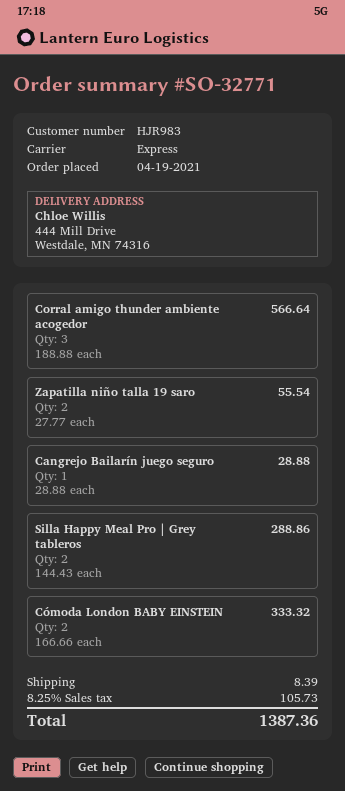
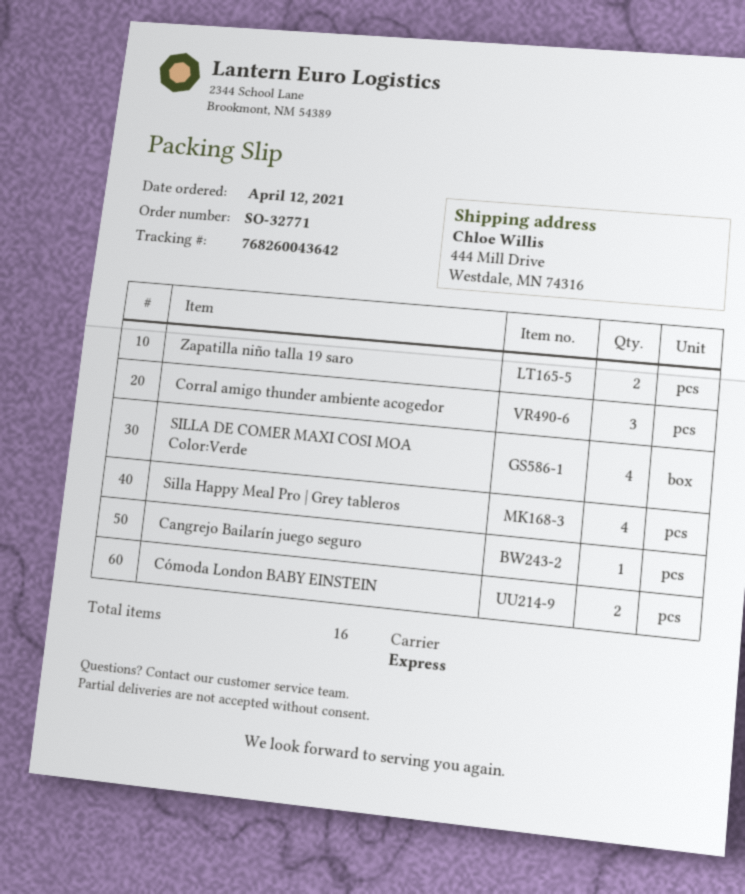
order date: 2021-04-19 -> 2021-04-12
Silla Happy Meal Pro | Grey tableros: 2 -> 4
SILLA DE COMER MAXI COSI MOA Color:Verde: none -> 4

